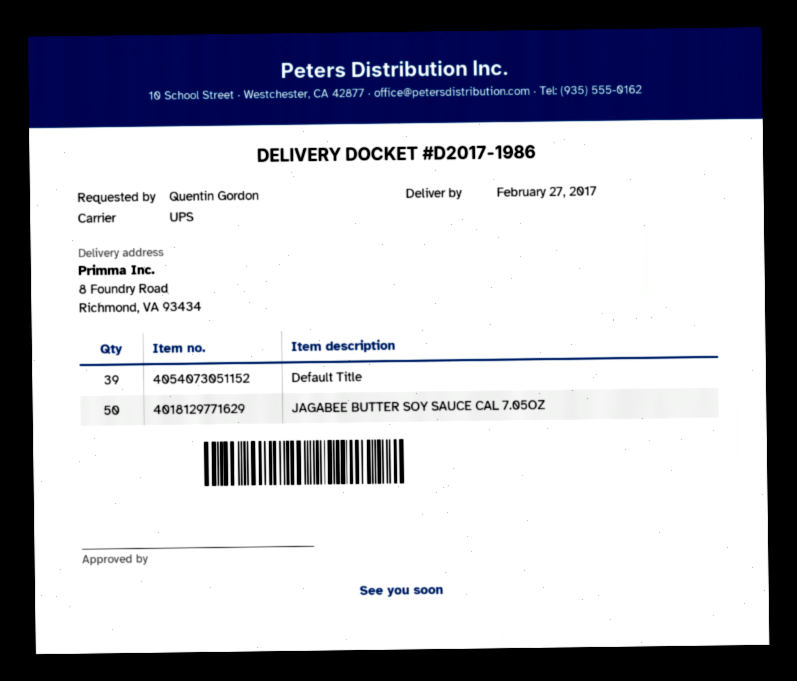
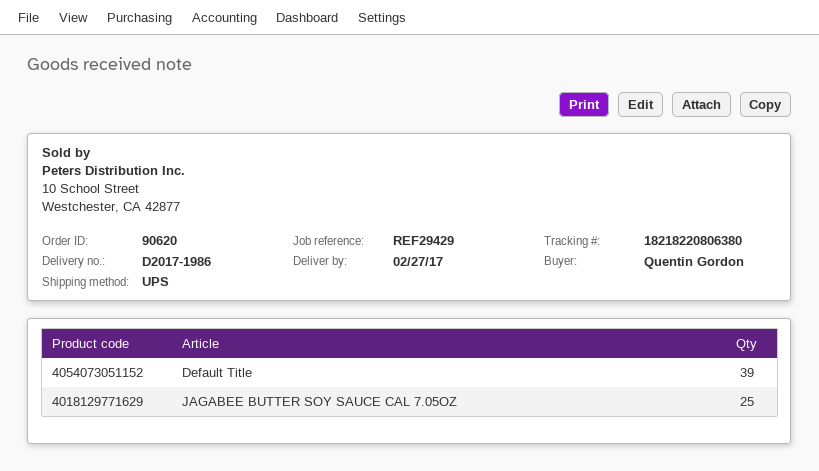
JAGABEE BUTTER SOY SAUCE CAL 7.05OZ: 50 -> 25

